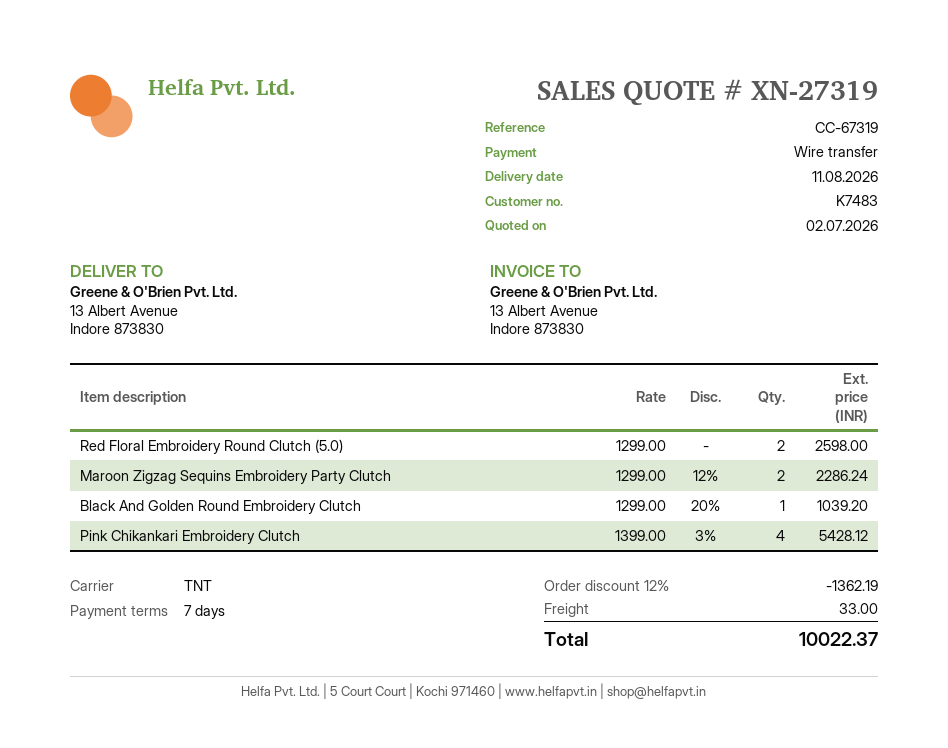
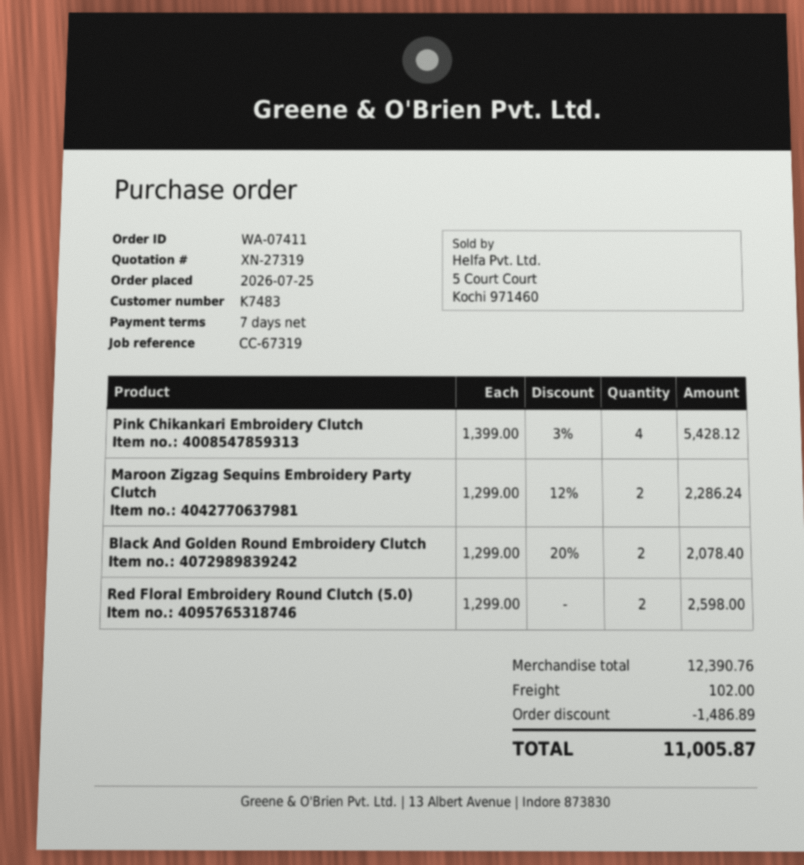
Black And Golden Round Embroidery Clutch: 1 x 1299.00 - 20% = 1039.20 -> 2 x 1299.00 - 20% = 2078.40
discount: 1362.19 -> 1486.89
shipping: 33.00 -> 102.00
total: 10022.37 -> 11005.87

